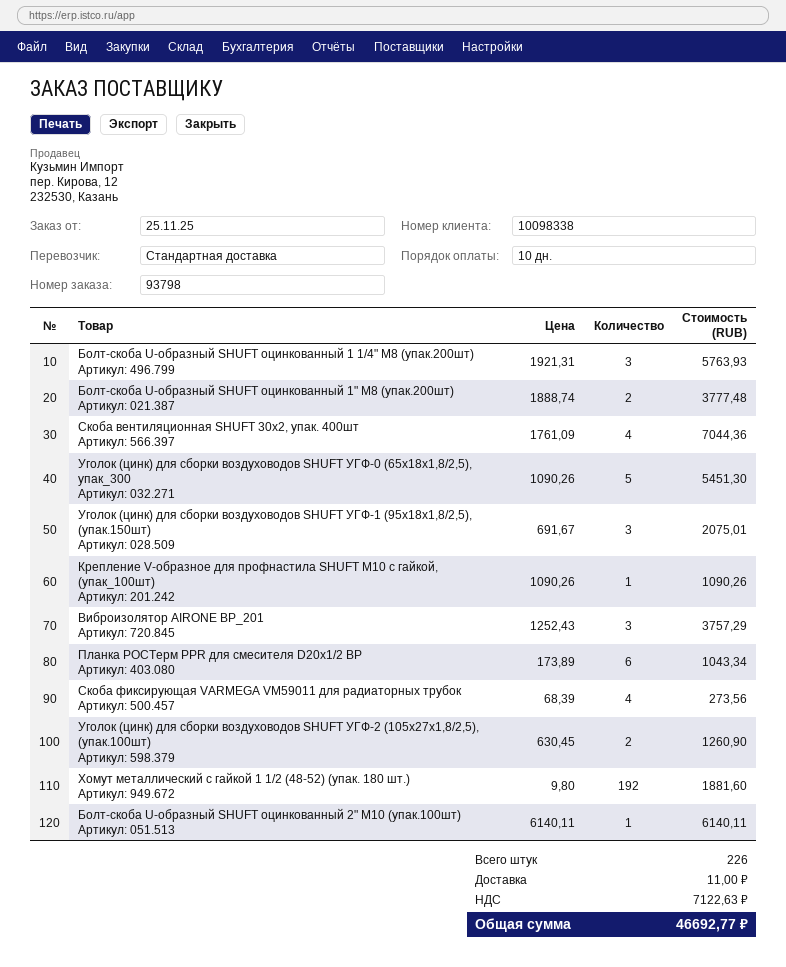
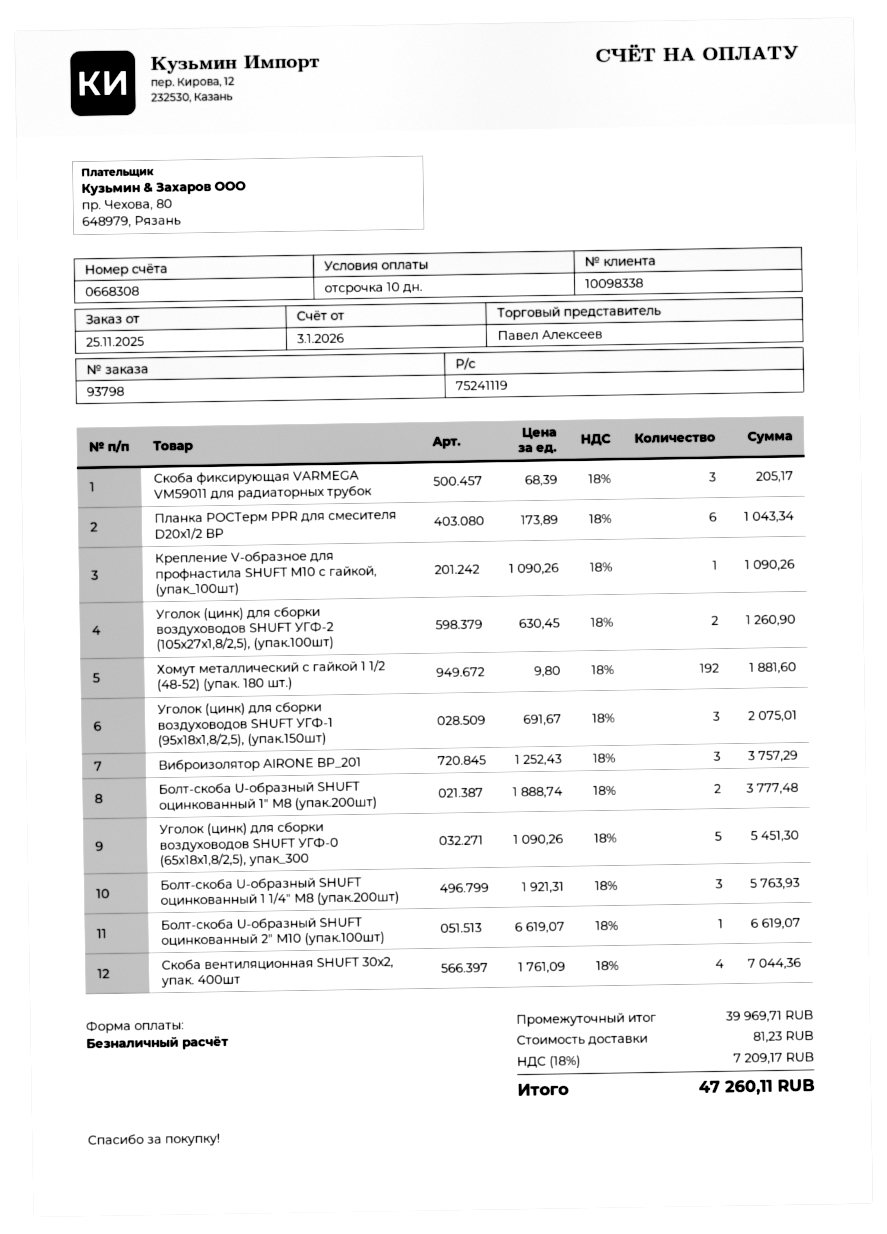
Скоба фиксирующая VARMEGA VM59011 для радиаторных трубок: 4 x 68.39 = 273.56 -> 3 x 68.39 = 205.17
Болт-скоба U-образный SHUFT оцинкованный 2" М10 (упак.100шт): 1 x 6140.11 = 6140.11 -> 1 x 6619.07 = 6619.07
shipping: 11.00 -> 81.23
tax: 7122.63 -> 7209.17
total: 46692.77 -> 47260.11

